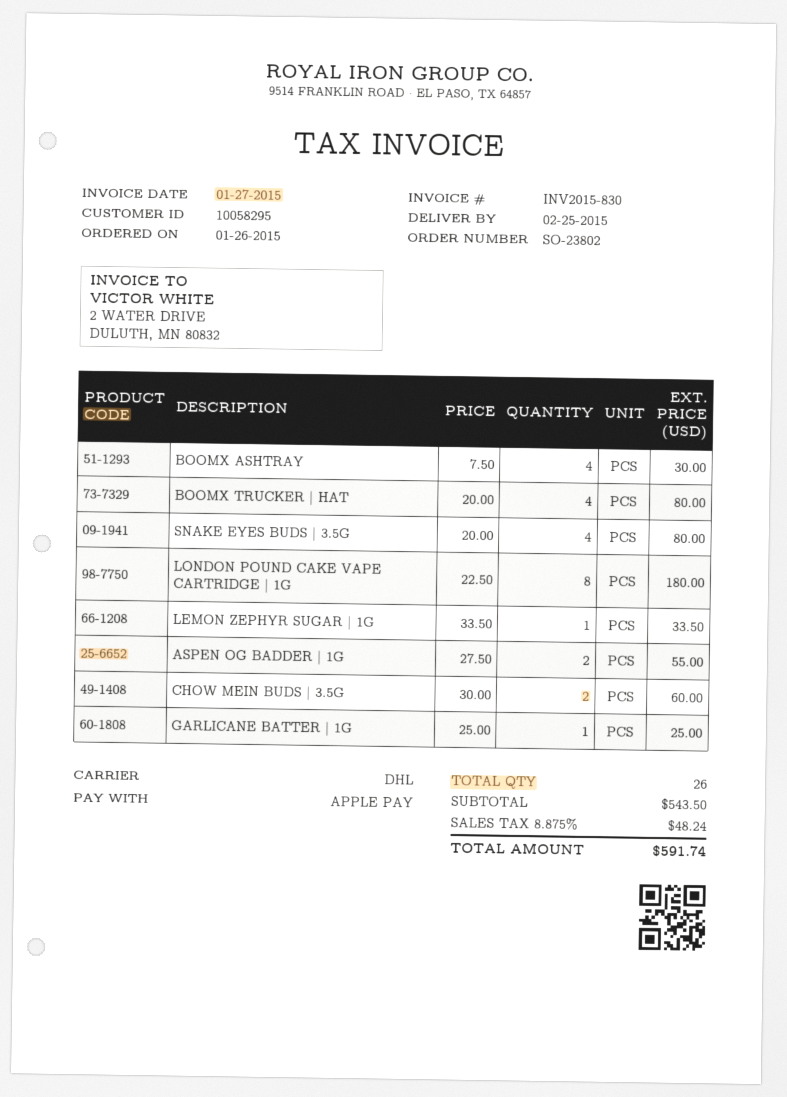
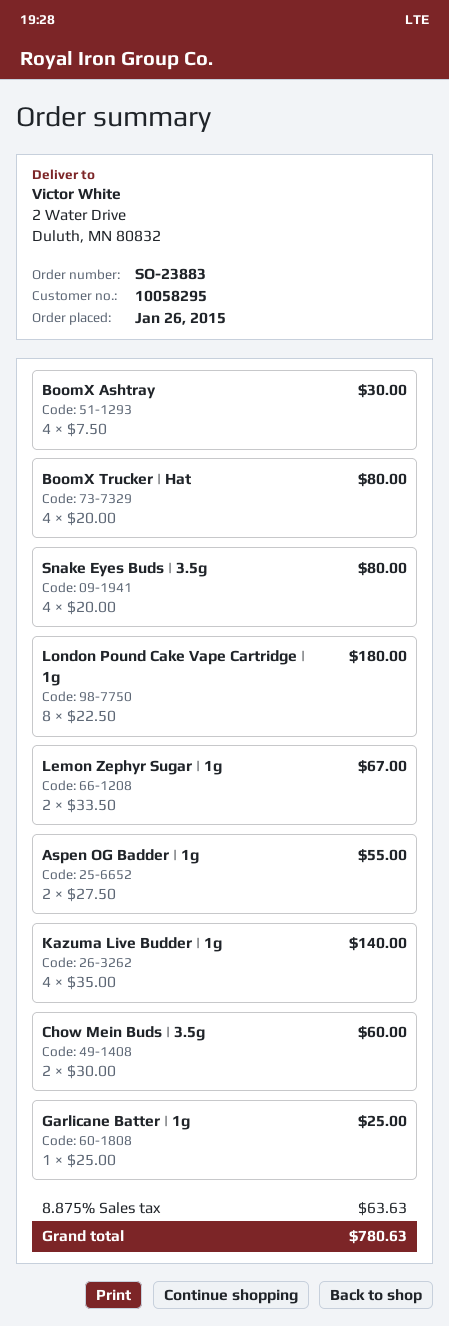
order number: SO-23802 -> SO-23883
LEMON ZEPHYR SUGAR | 1G: 1 x 33.50 = 33.50 -> 2 x 33.50 = 67.00
Kazuma Live Budder | 1g: none -> 4 x 35.00 = 140.00
tax: 8.875% = 48.24 -> 8.875% = 63.63
total: 591.74 -> 780.63

